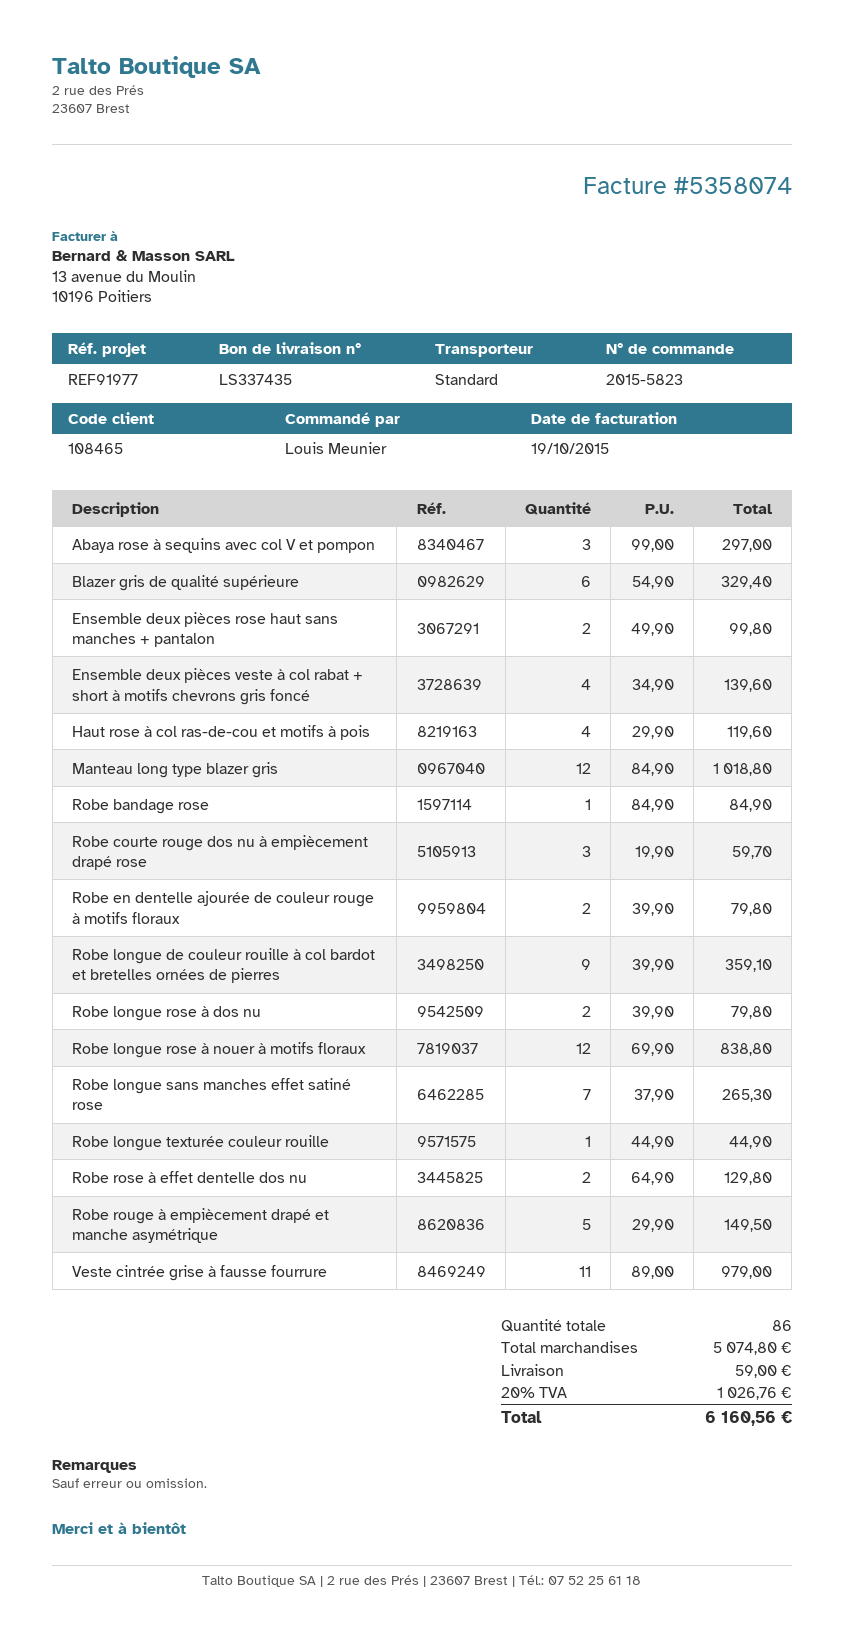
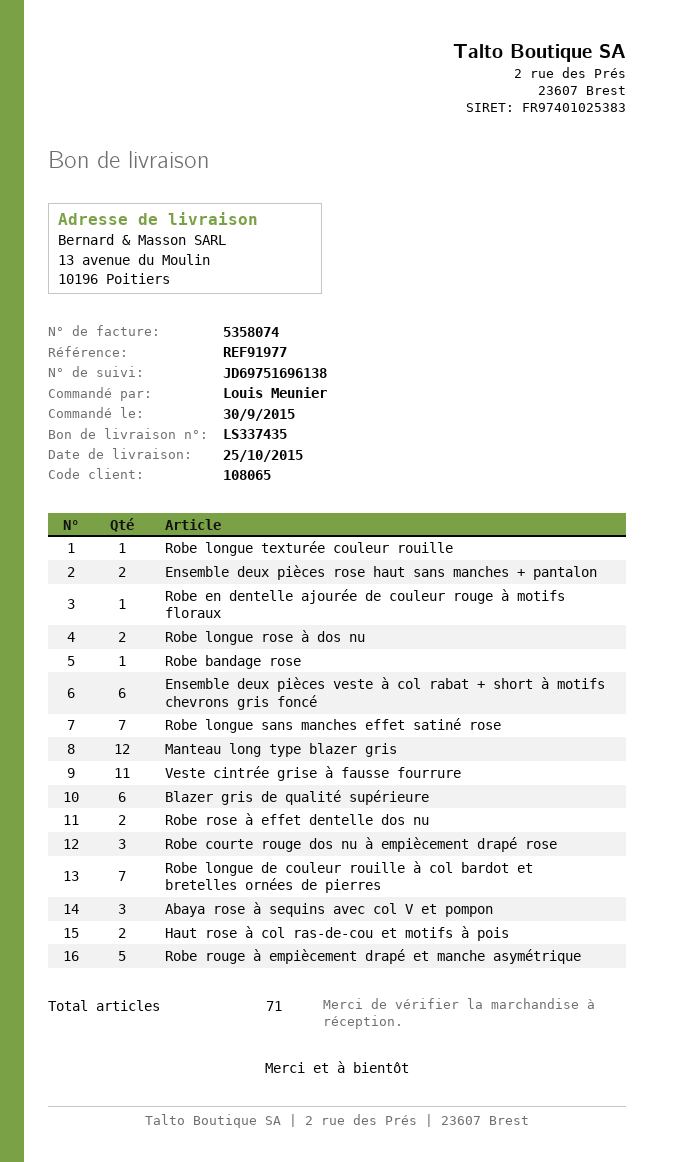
customer number: 108465 -> 108065
Ensemble deux pièces veste à col rabat + short à motifs chevrons gris foncé: 4 -> 6
Haut rose à col ras-de-cou et motifs à pois: 4 -> 2
Robe en dentelle ajourée de couleur rouge à motifs floraux: 2 -> 1
Robe longue de couleur rouille à col bardot et bretelles ornées de pierres: 9 -> 7
Robe longue rose à nouer à motifs floraux: 12 -> none
total quantity: 86 -> 71

